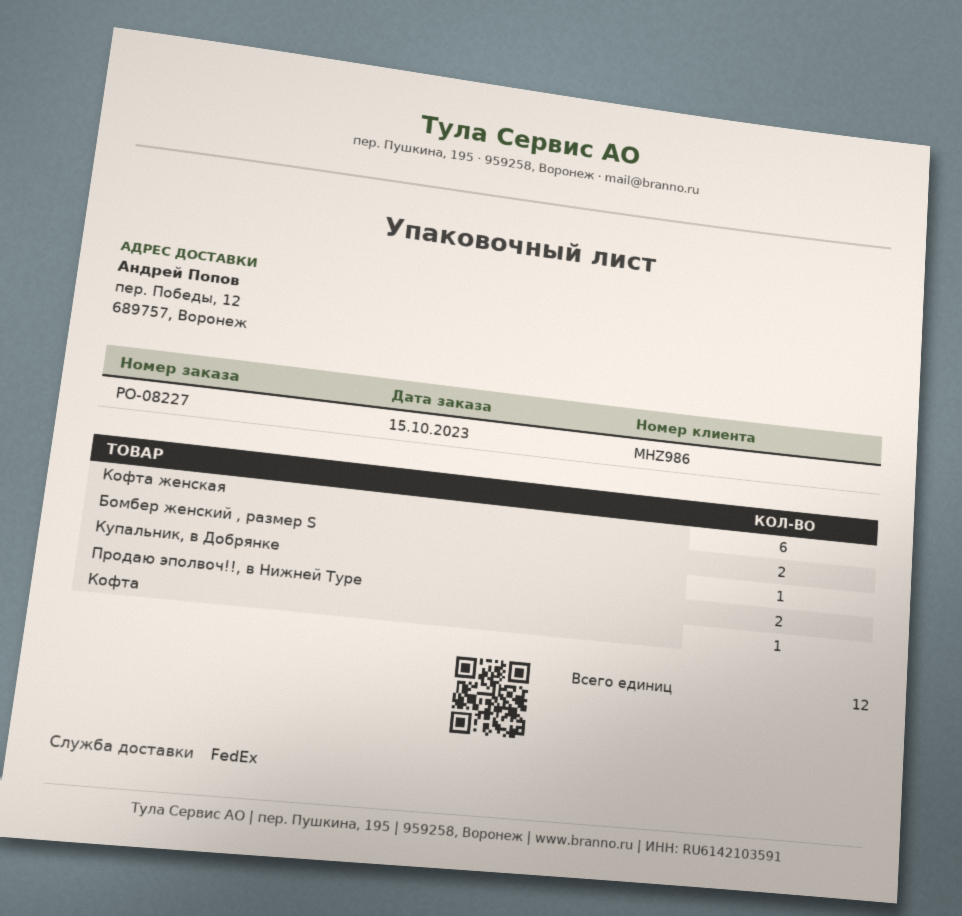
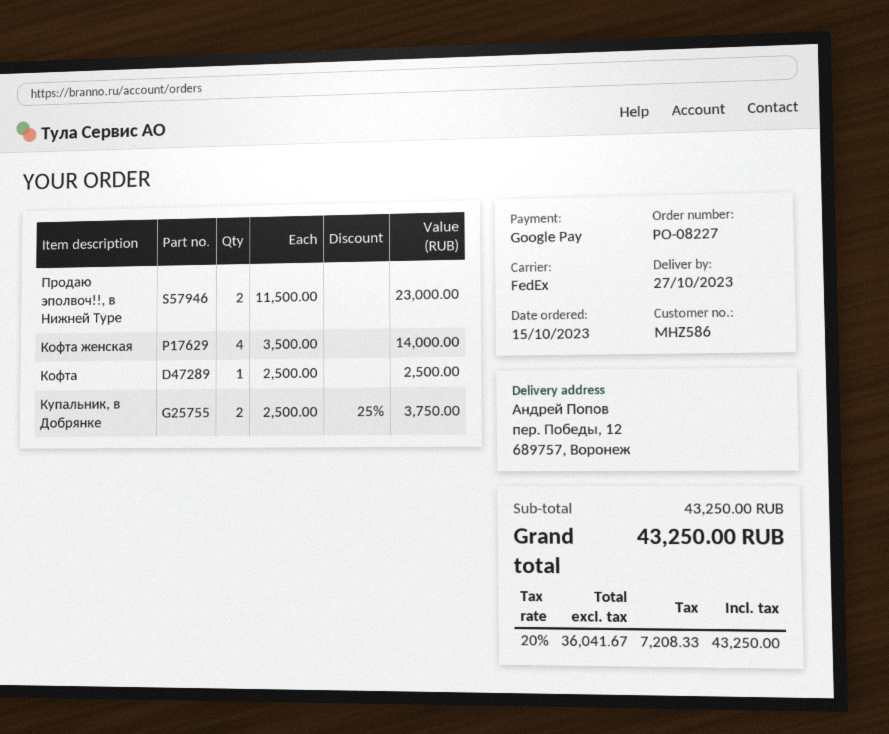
customer number: MHZ986 -> MHZ586
Кофта женская: 6 -> 4
Бомбер женский , размер S: 2 -> none
Купальник, в Добрянке: 1 -> 2

